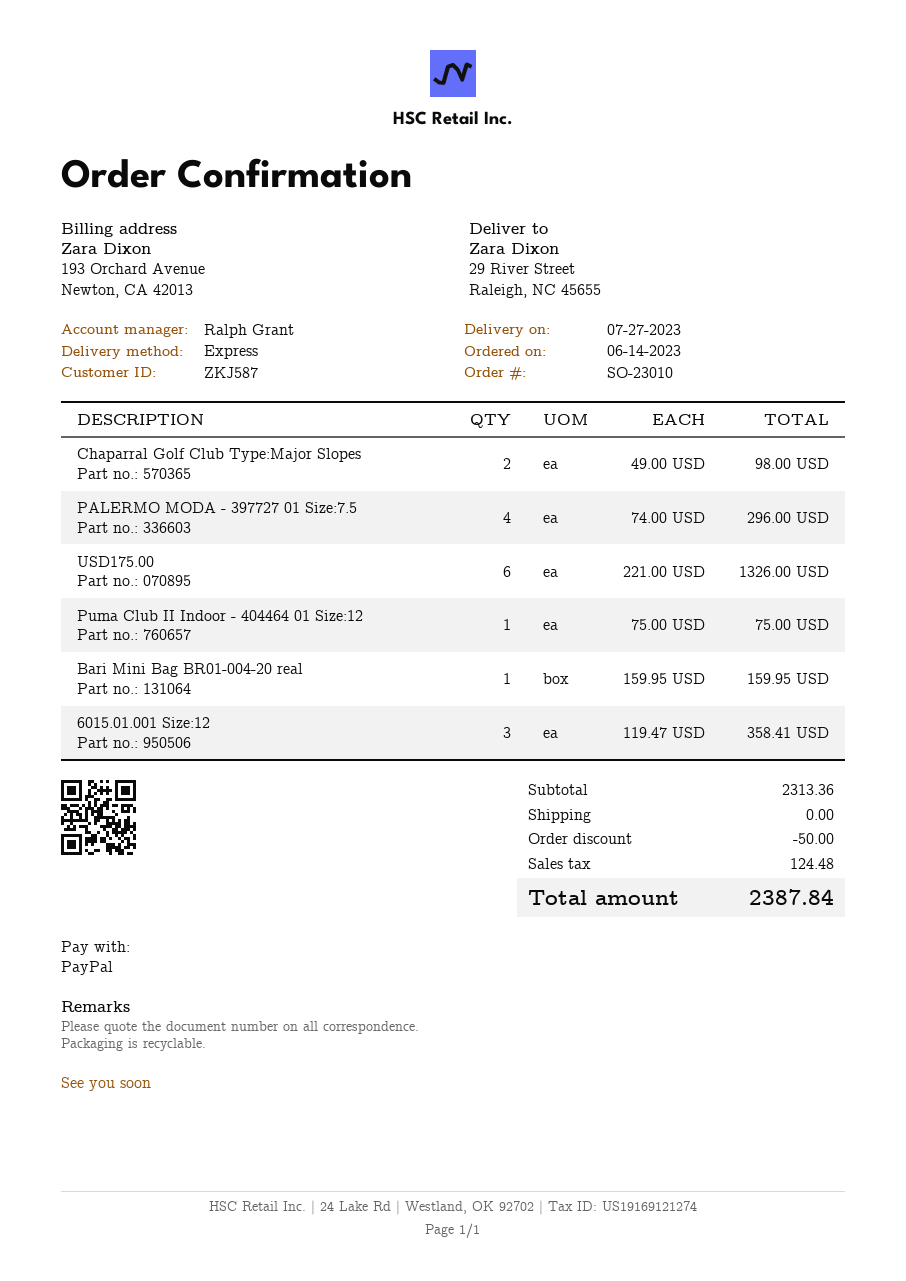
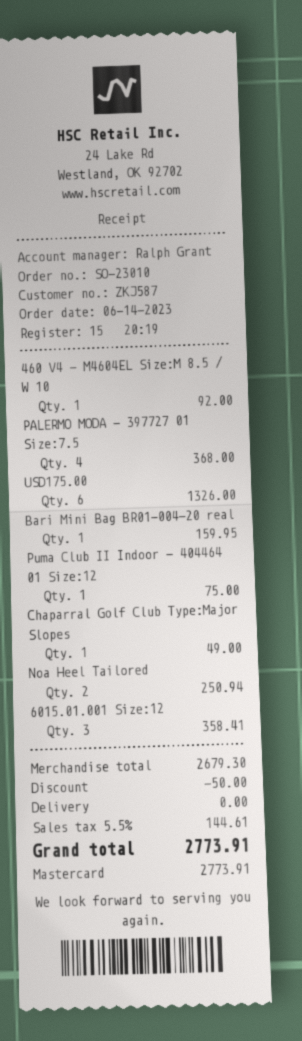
payment method: PayPal -> Mastercard
Chaparral Golf Club Type:Major Slopes: 2 for 98.00 -> 1 for 49.00
PALERMO MODA - 397727 01 Size:7.5: 4 for 296.00 -> 4 for 368.00
460 V4 - M4604EL Size:M 8.5 / W 10: none -> 1 for 92.00
Noa Heel Tailored: none -> 2 for 250.94
subtotal: 2313.36 -> 2679.30
tax: 124.48 -> 144.61
total: 2387.84 -> 2773.91

